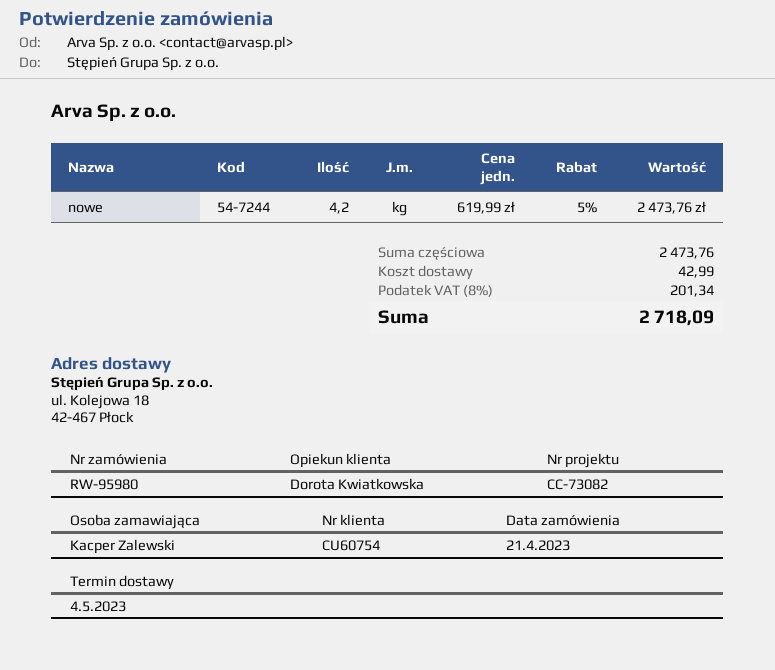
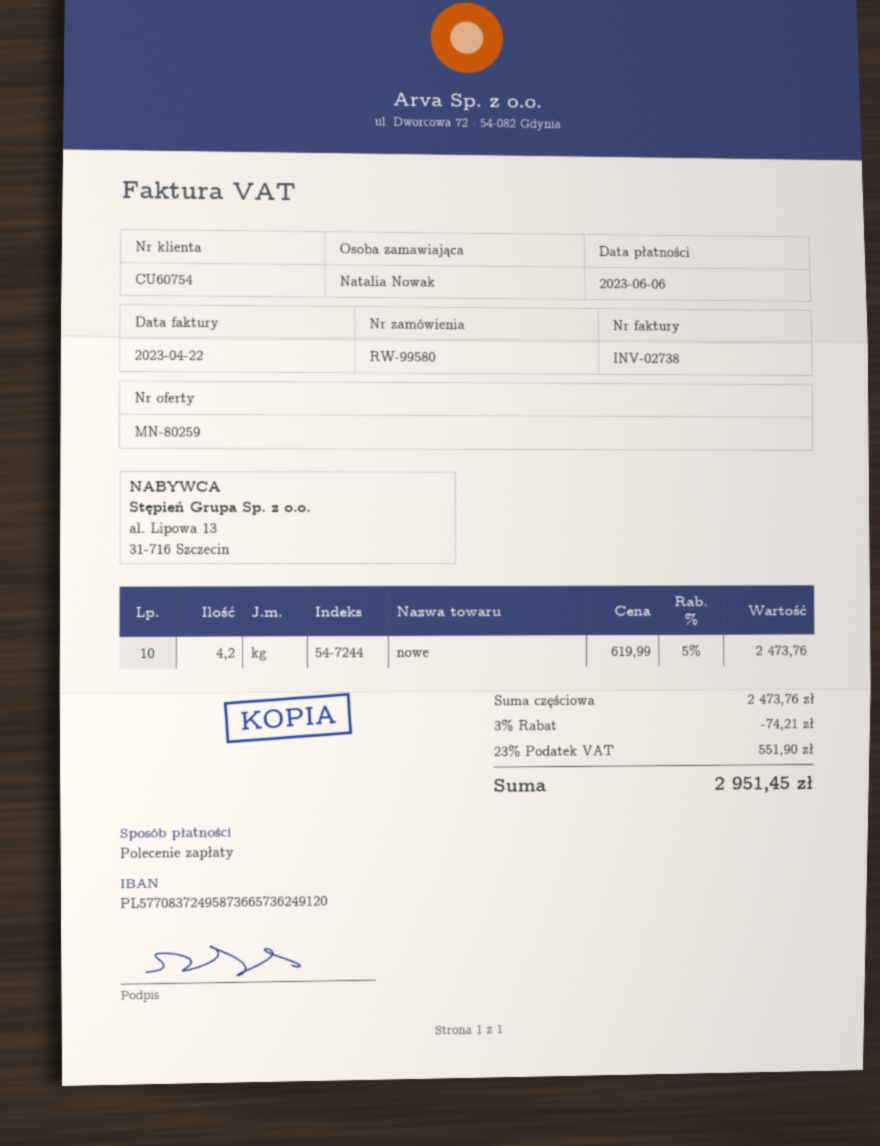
order number: RW-95980 -> RW-99580
ordered by: Kacper Zalewski -> Natalia Nowak
discount: none -> 3% = 74.21
shipping: 42.99 -> none
tax: 8% = 201.34 -> 23% = 551.90
total: 2718.09 -> 2951.45

